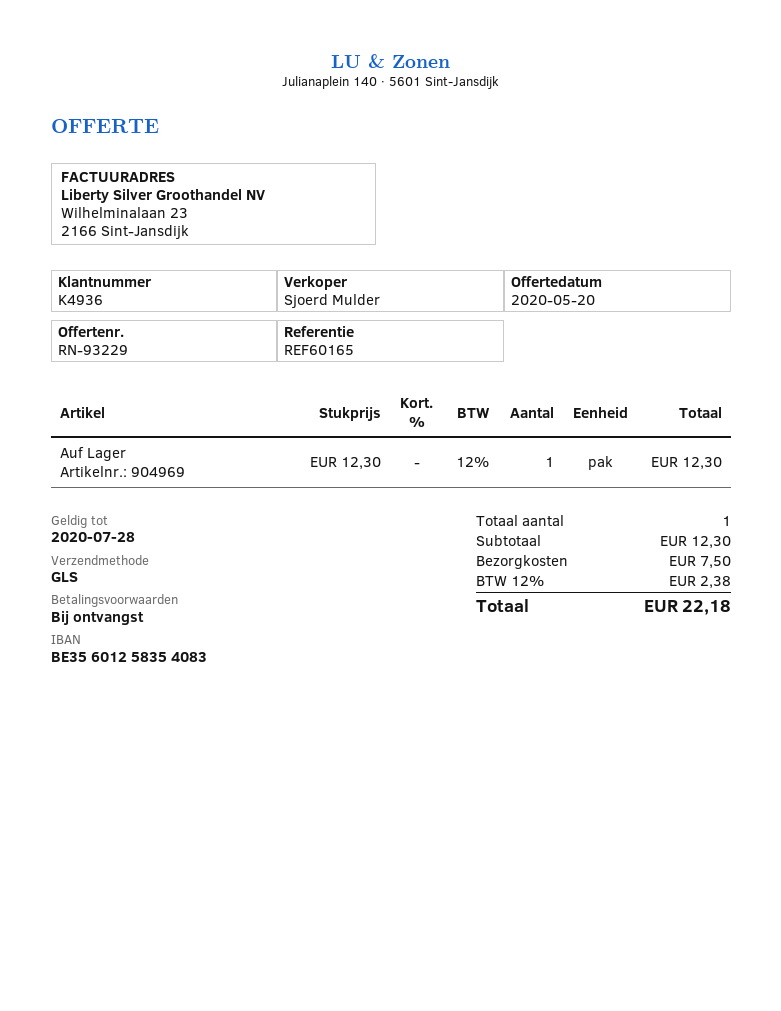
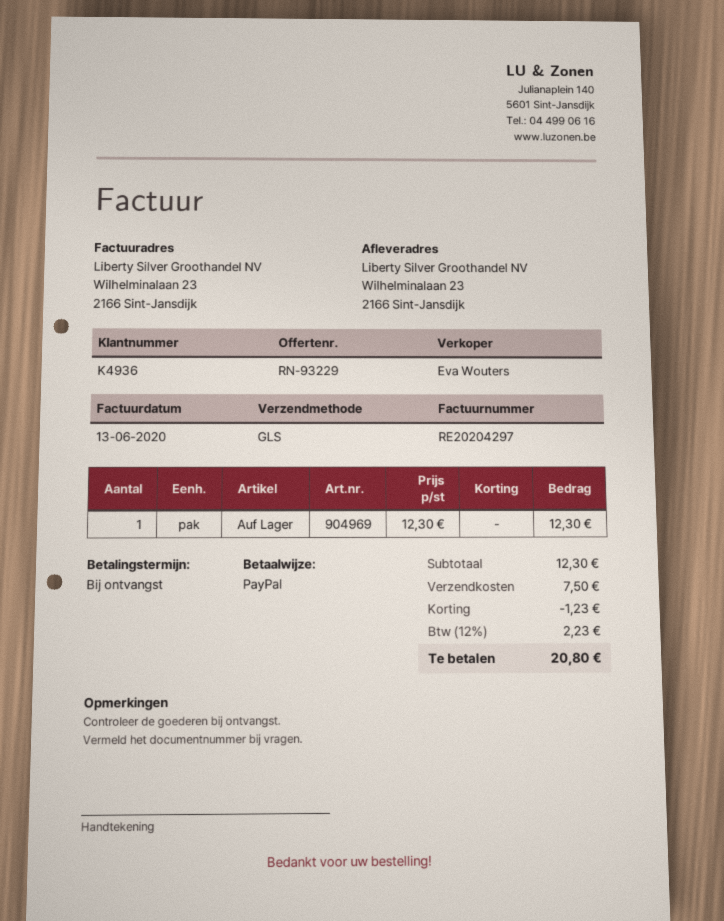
sales rep: Sjoerd Mulder -> Eva Wouters
discount: none -> 1.23
tax: 12% = 2.38 -> 12% = 2.23
total: 22.18 -> 20.80

